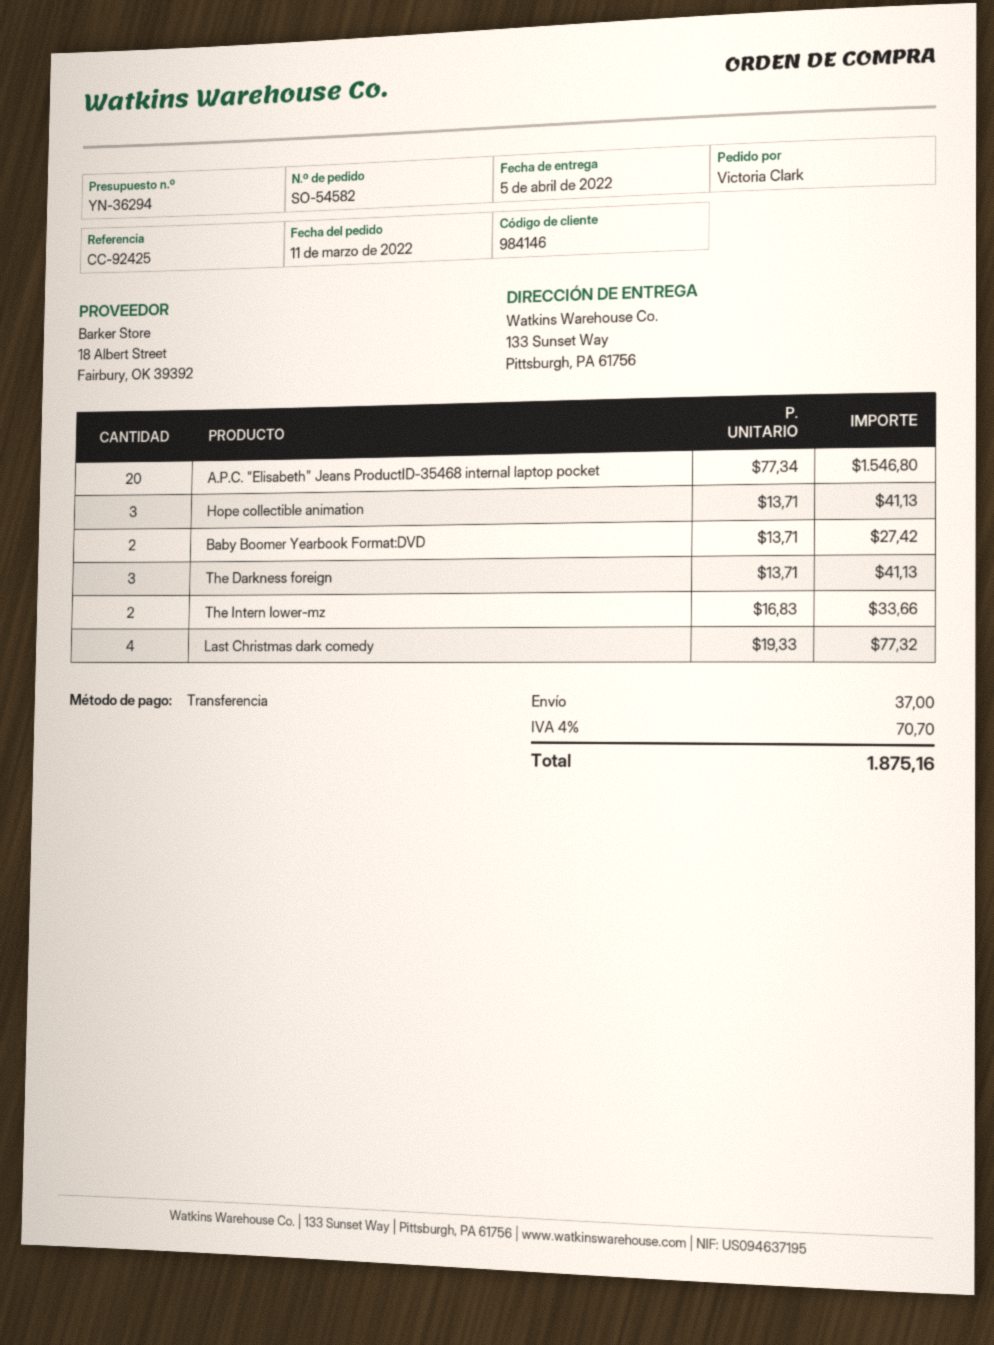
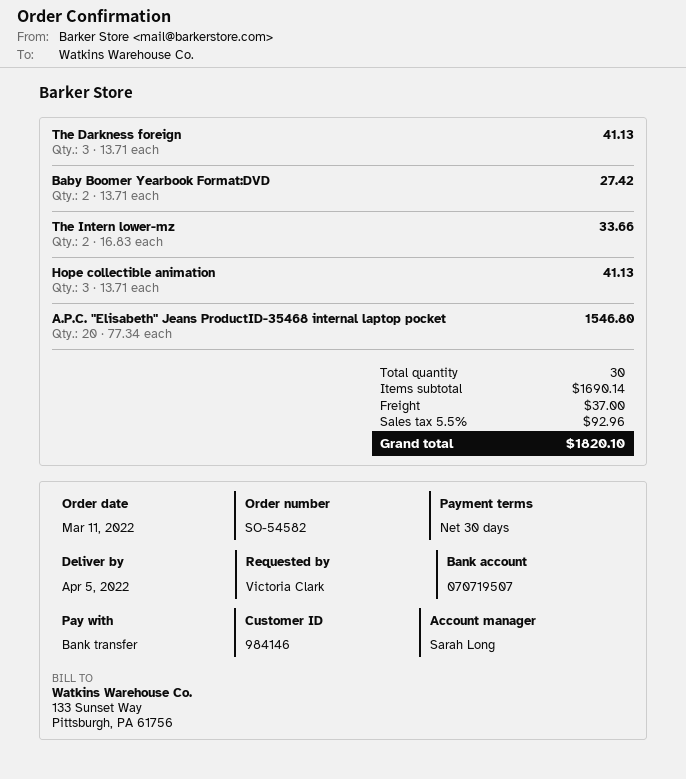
Last Christmas dark comedy: 4 x 19.33 = 77.32 -> none
tax: 4% = 70.70 -> 5.5% = 92.96
total: 1875.16 -> 1820.10

